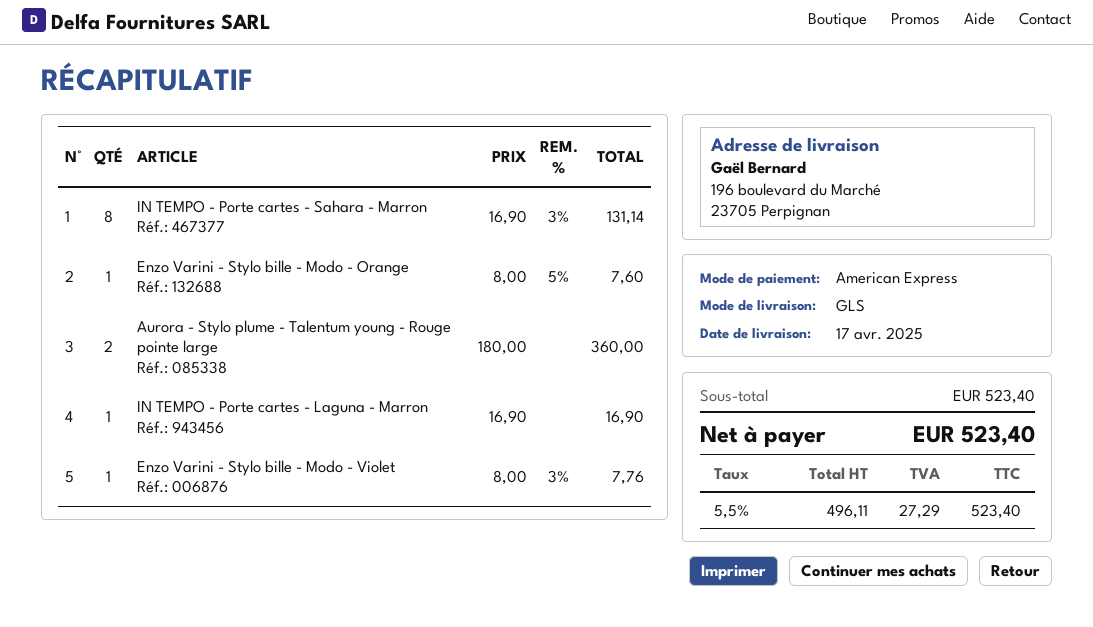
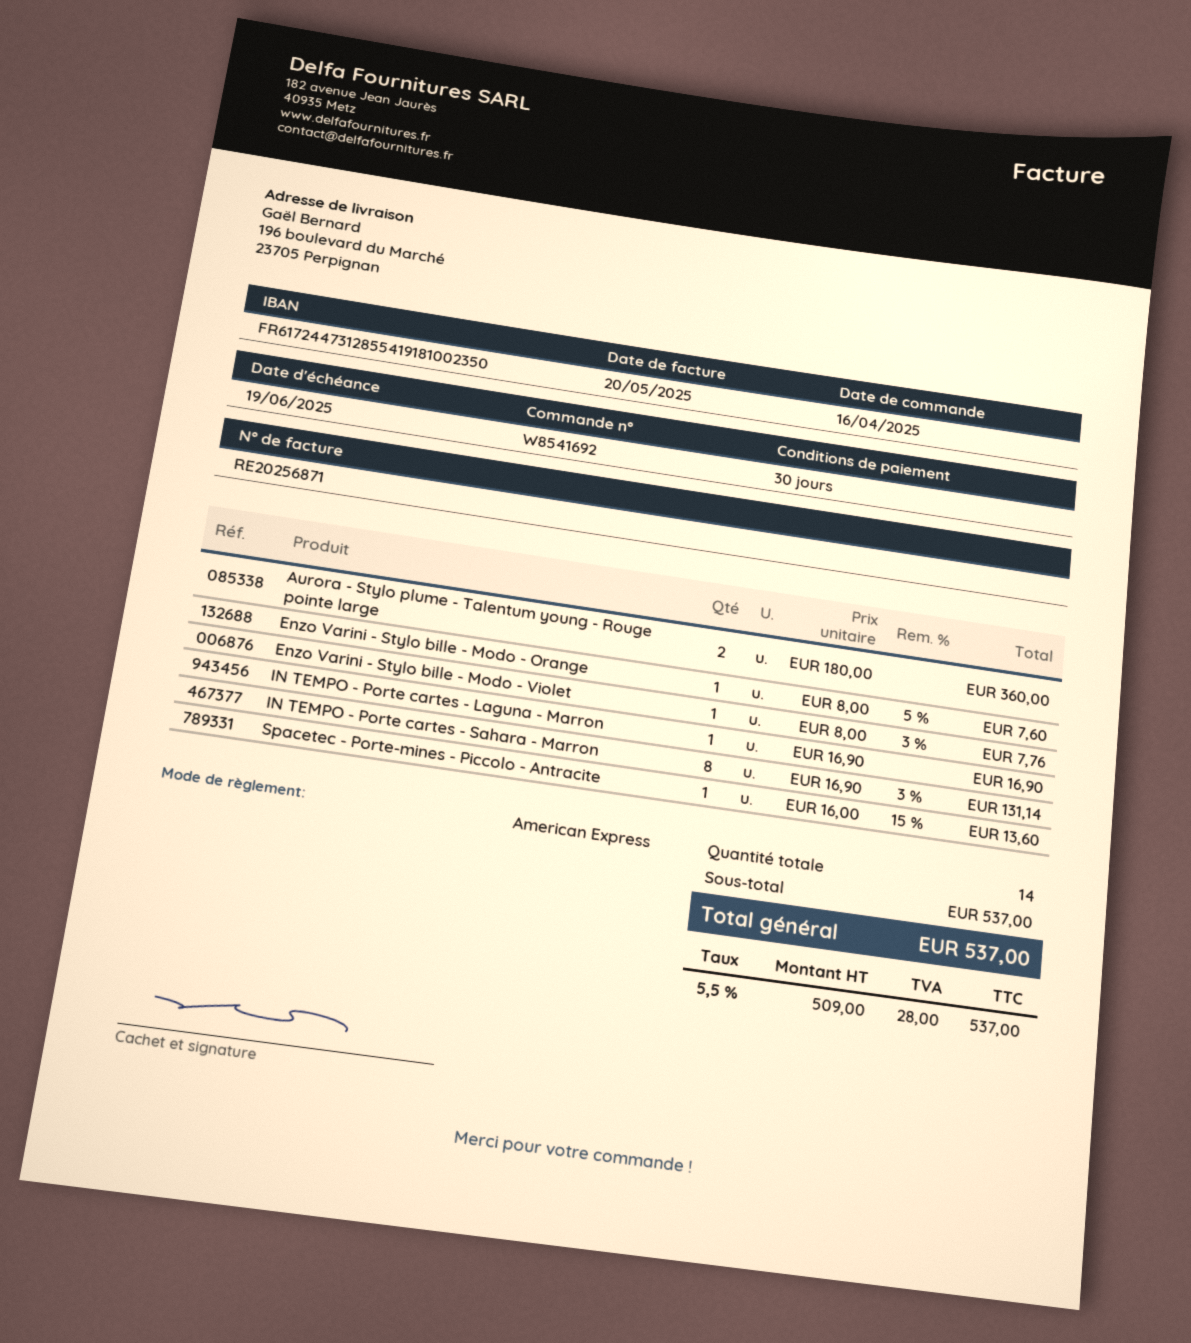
Spacetec - Porte-mines - Piccolo - Antracite: none -> 1 x 16.00 - 15% = 13.60
subtotal: 523.40 -> 537.00
net: 496.11 -> 509.00
tax: 5.5% = 27.29 -> 5.5% = 28.00
total: 523.40 -> 537.00

